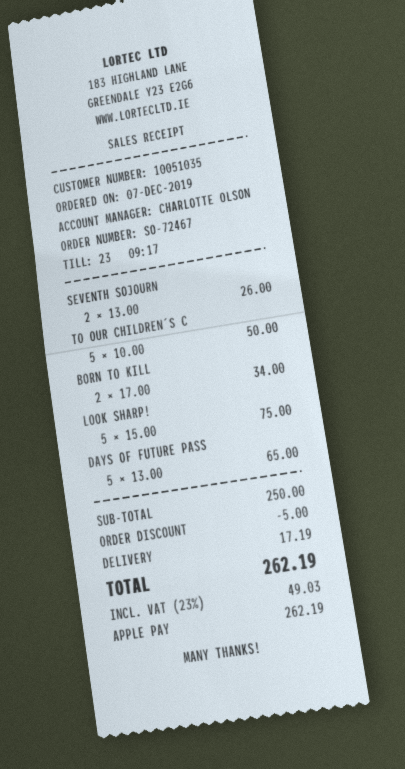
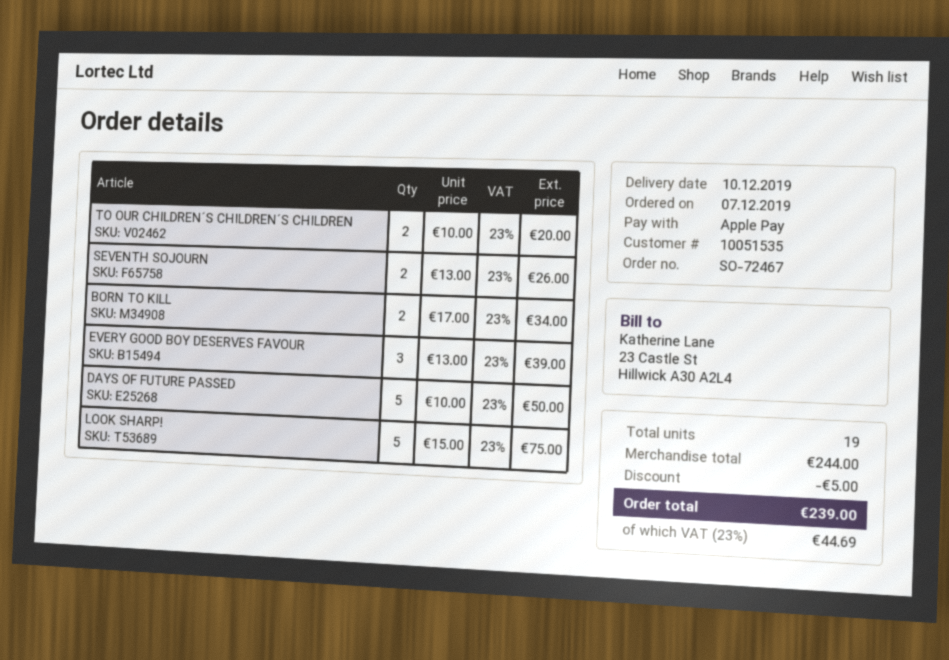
customer number: 10051035 -> 10051535
TO OUR CHILDREN´S C: 5 x 10.00 = 50.00 -> 2 x 10.00 = 20.00
DAYS OF FUTURE PASS: 5 x 13.00 = 65.00 -> 5 x 10.00 = 50.00
EVERY GOOD BOY DESERVES FAVOUR: none -> 3 x 13.00 = 39.00
subtotal: 250.00 -> 244.00
shipping: 17.19 -> none
tax: 23% = 49.03 -> 23% = 44.69
total: 262.19 -> 239.00

